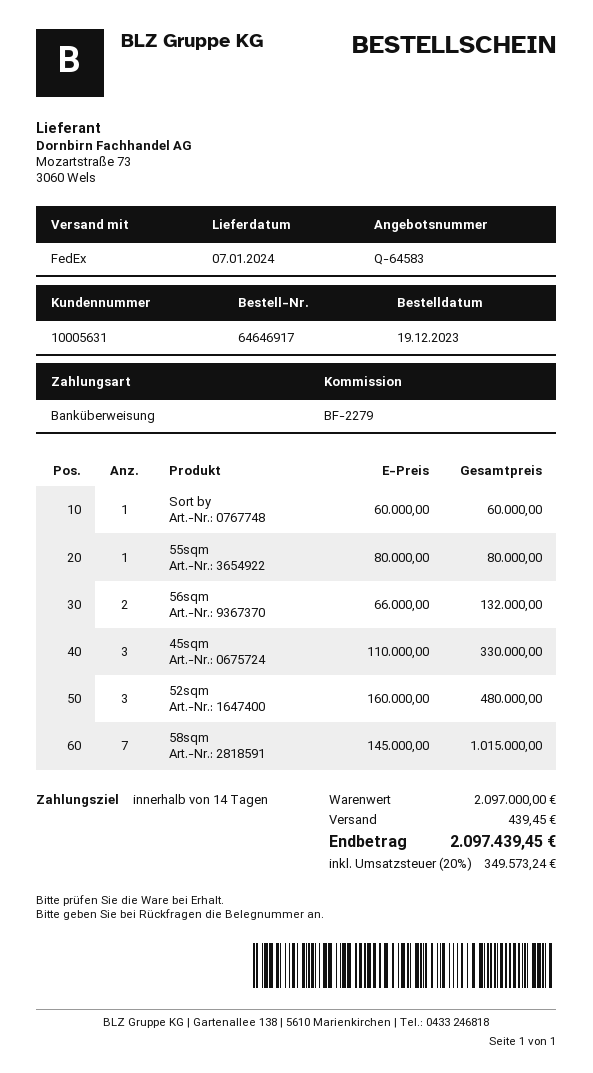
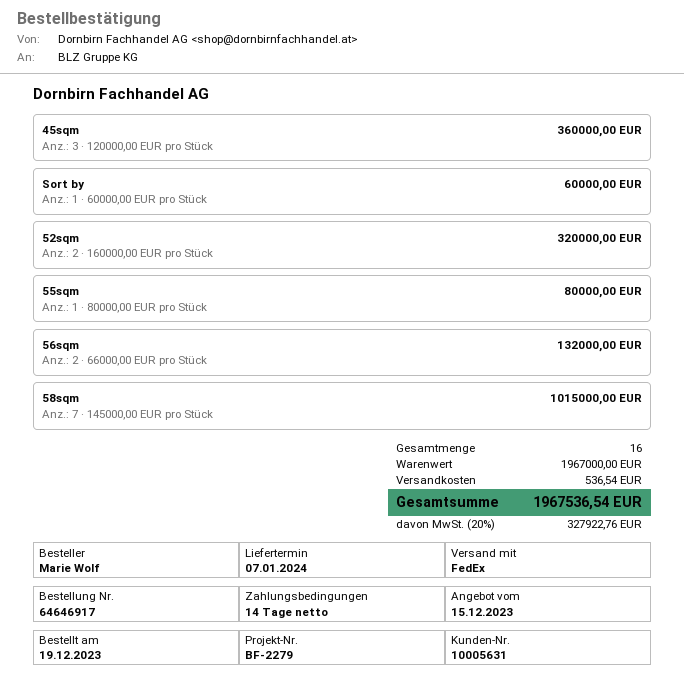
45sqm: 3 x 110000.00 = 330000.00 -> 3 x 120000.00 = 360000.00
52sqm: 3 x 160000.00 = 480000.00 -> 2 x 160000.00 = 320000.00
subtotal: 2097000.00 -> 1967000.00
shipping: 439.45 -> 536.54
tax: 20% = 349573.24 -> 20% = 327922.76
total: 2097439.45 -> 1967536.54

